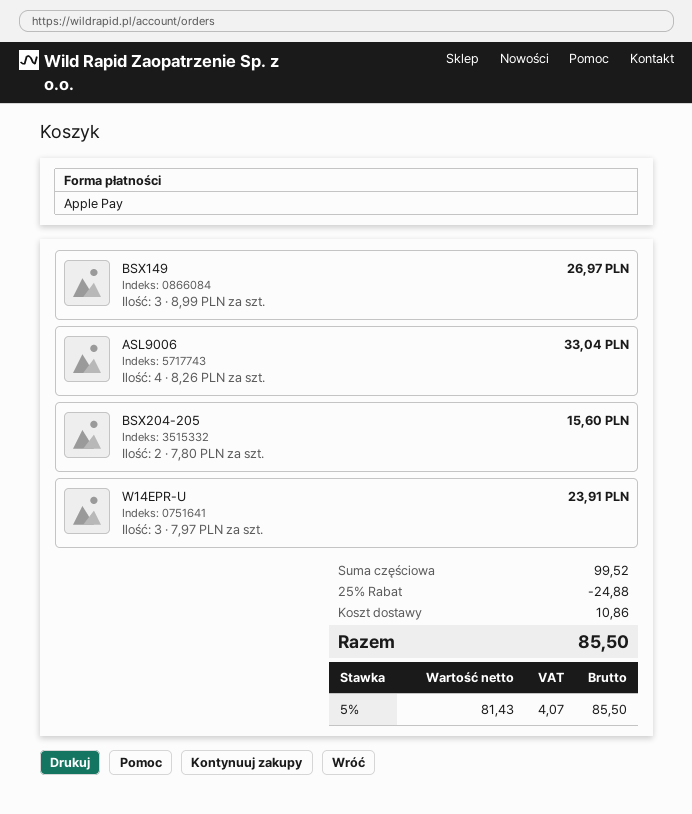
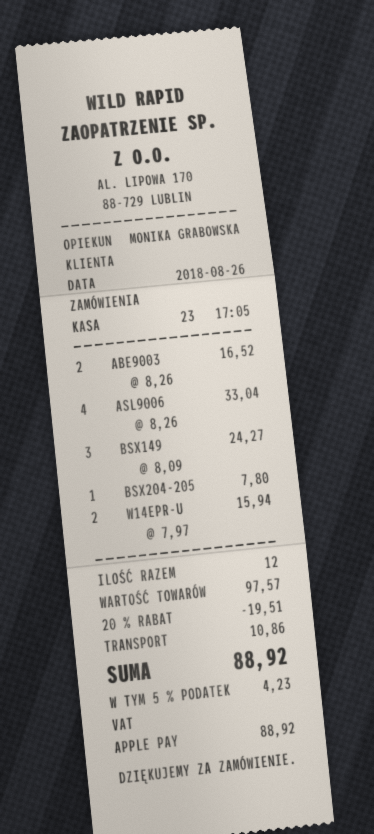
BSX149: 3 x 8.99 = 26.97 -> 3 x 8.09 = 24.27
BSX204-205: 2 x 7.80 = 15.60 -> 1 x 7.80 = 7.80
W14EPR-U: 3 x 7.97 = 23.91 -> 2 x 7.97 = 15.94
ABE9003: none -> 2 x 8.26 = 16.52
subtotal: 99.52 -> 97.57
discount: 25% = 24.88 -> 20% = 19.51
tax: 5% = 4.07 -> 5% = 4.23
total: 85.50 -> 88.92

